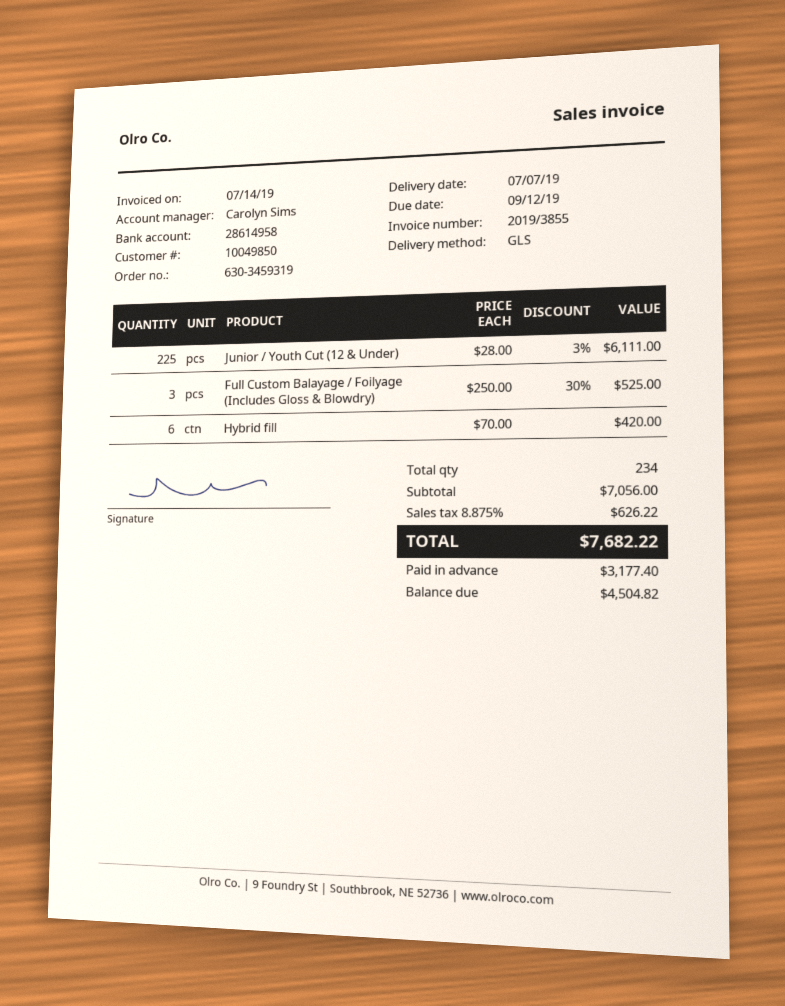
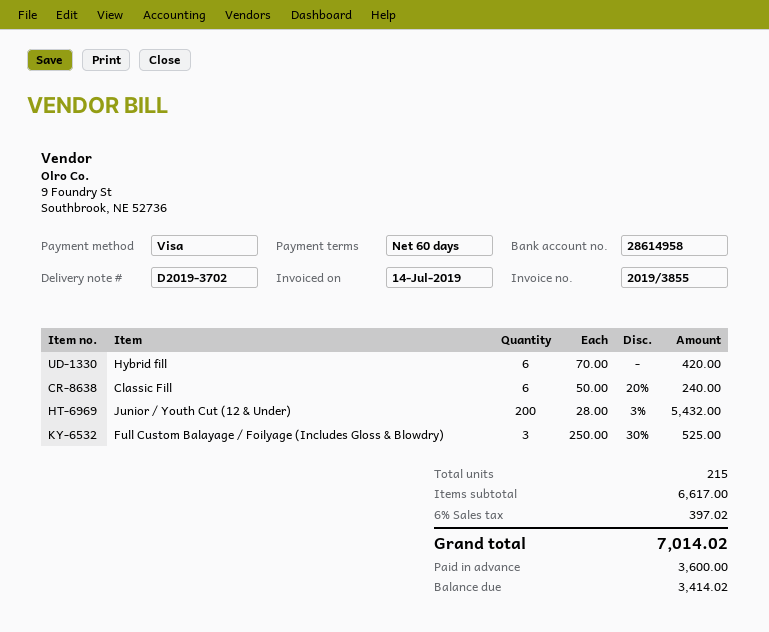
Junior / Youth Cut (12 & Under): 225 x 28.00 - 3% = 6111.00 -> 200 x 28.00 - 3% = 5432.00
Classic Fill: none -> 6 x 50.00 - 20% = 240.00
total quantity: 234 -> 215
subtotal: 7056.00 -> 6617.00
tax: 8.875% = 626.22 -> 6% = 397.02
total: 7682.22 -> 7014.02
deposit: 3177.40 -> 3600.00
balance: 4504.82 -> 3414.02

